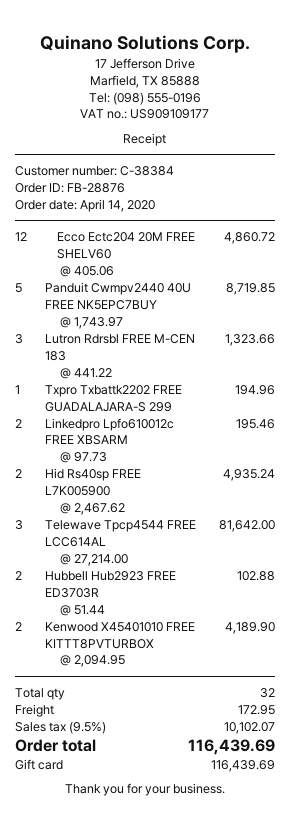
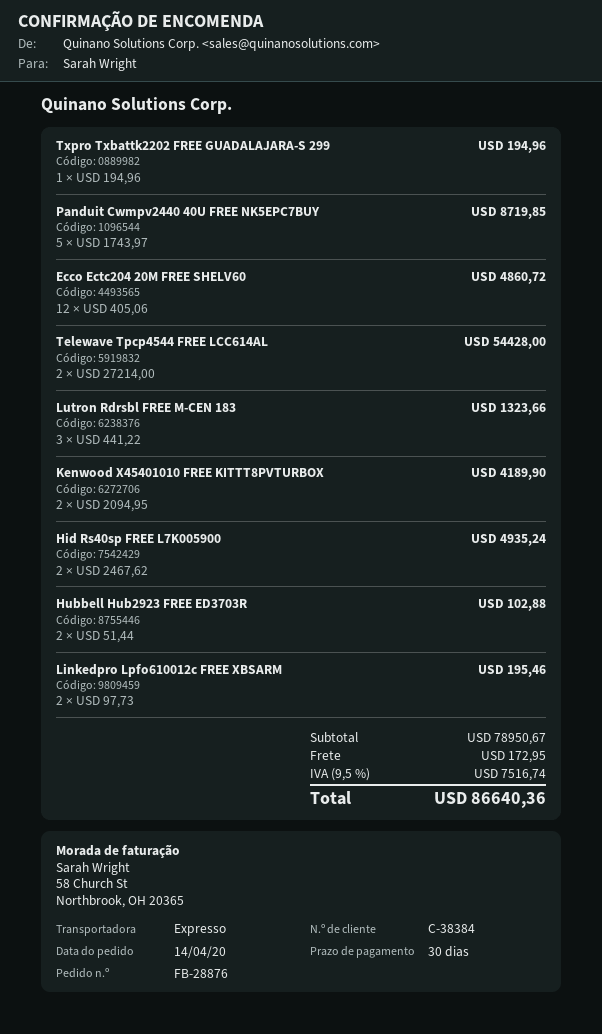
Telewave Tpcp4544 FREE LCC614AL: 3 x 27214.00 = 81642.00 -> 2 x 27214.00 = 54428.00
tax: 9.5% = 10102.07 -> 9.5% = 7516.74
total: 116439.69 -> 86640.36

